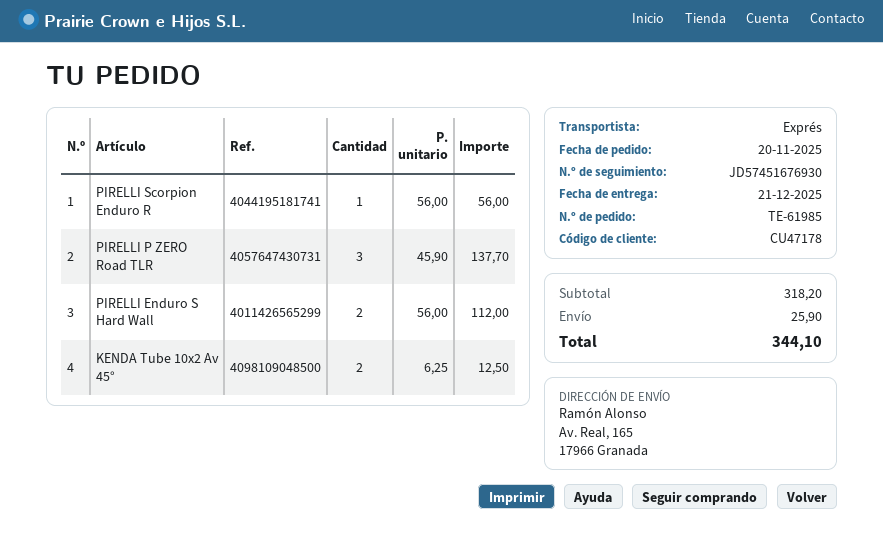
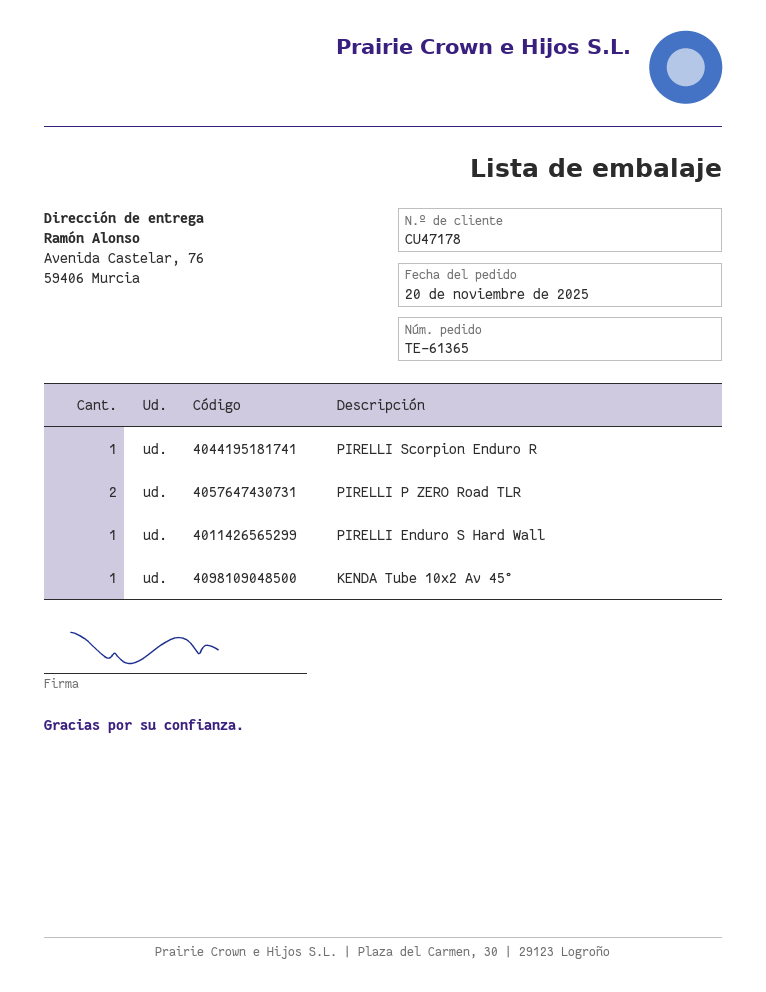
order number: TE-61985 -> TE-61365
ship to: Av. Real, 165, 17966 Granada -> Avenida Castelar, 76, 59406 Murcia
PIRELLI P ZERO Road TLR: 3 -> 2
PIRELLI Enduro S Hard Wall: 2 -> 1
KENDA Tube 10x2 Av 45°: 2 -> 1

